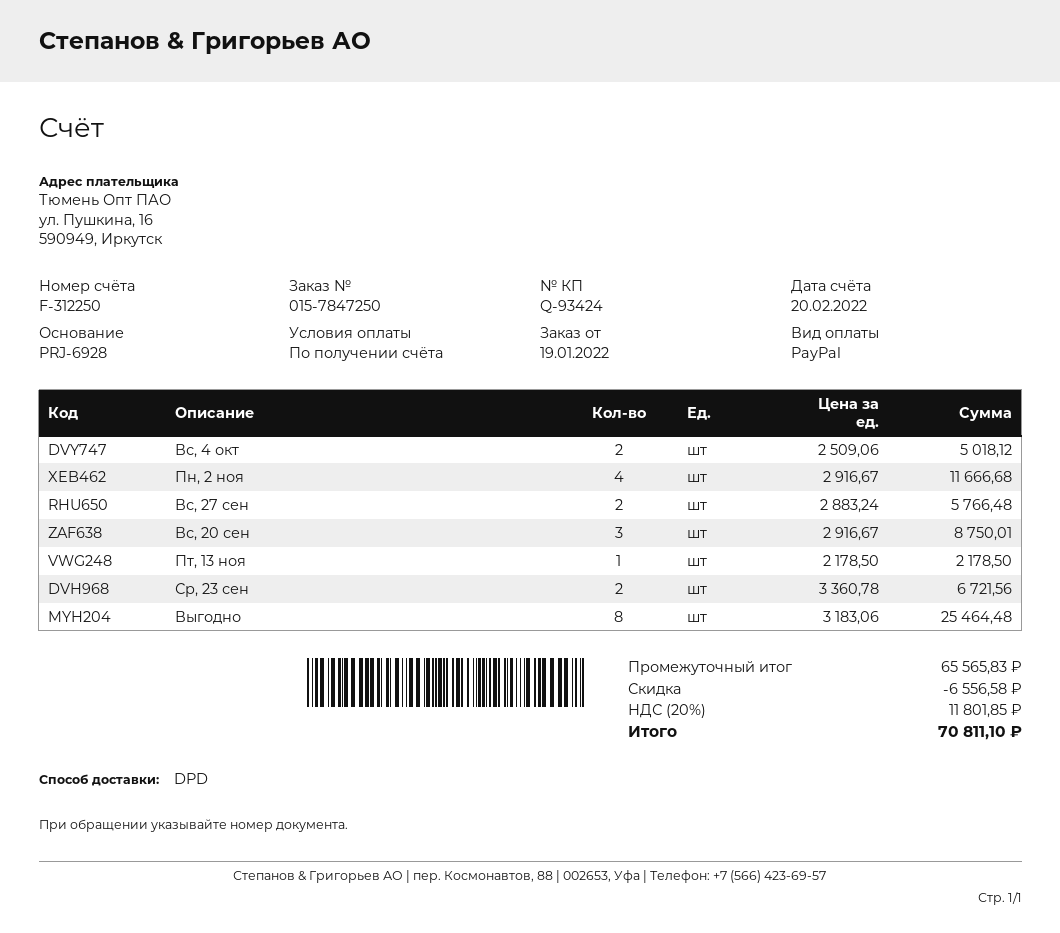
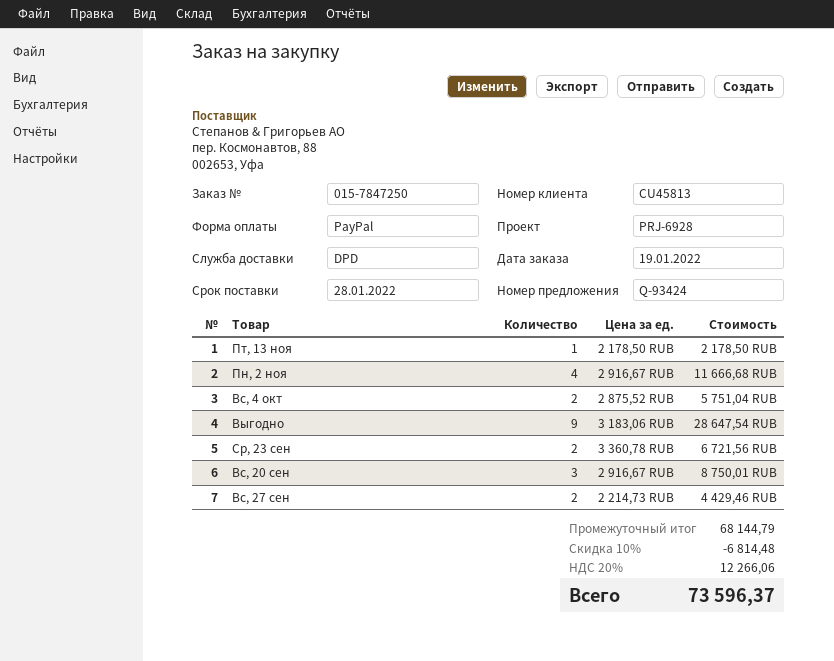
Вс, 4 окт: 2 x 2509.06 = 5018.12 -> 2 x 2875.52 = 5751.04
Вс, 27 сен: 2 x 2883.24 = 5766.48 -> 2 x 2214.73 = 4429.46
Выгодно: 8 x 3183.06 = 25464.48 -> 9 x 3183.06 = 28647.54
subtotal: 65565.83 -> 68144.79
discount: 6556.58 -> 6814.48
tax: 20% = 11801.85 -> 20% = 12266.06
total: 70811.10 -> 73596.37

